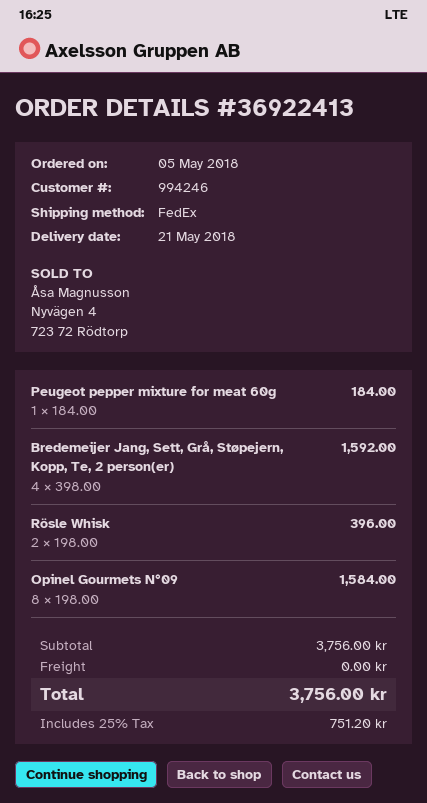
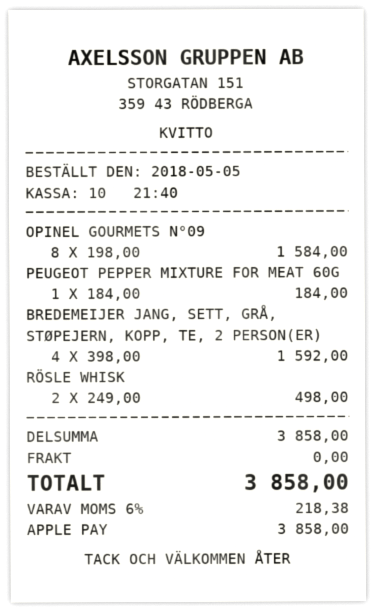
Rösle Whisk: 2 x 198.00 = 396.00 -> 2 x 249.00 = 498.00
subtotal: 3756.00 -> 3858.00
tax: 25% = 751.20 -> 6% = 218.38
total: 3756.00 -> 3858.00

